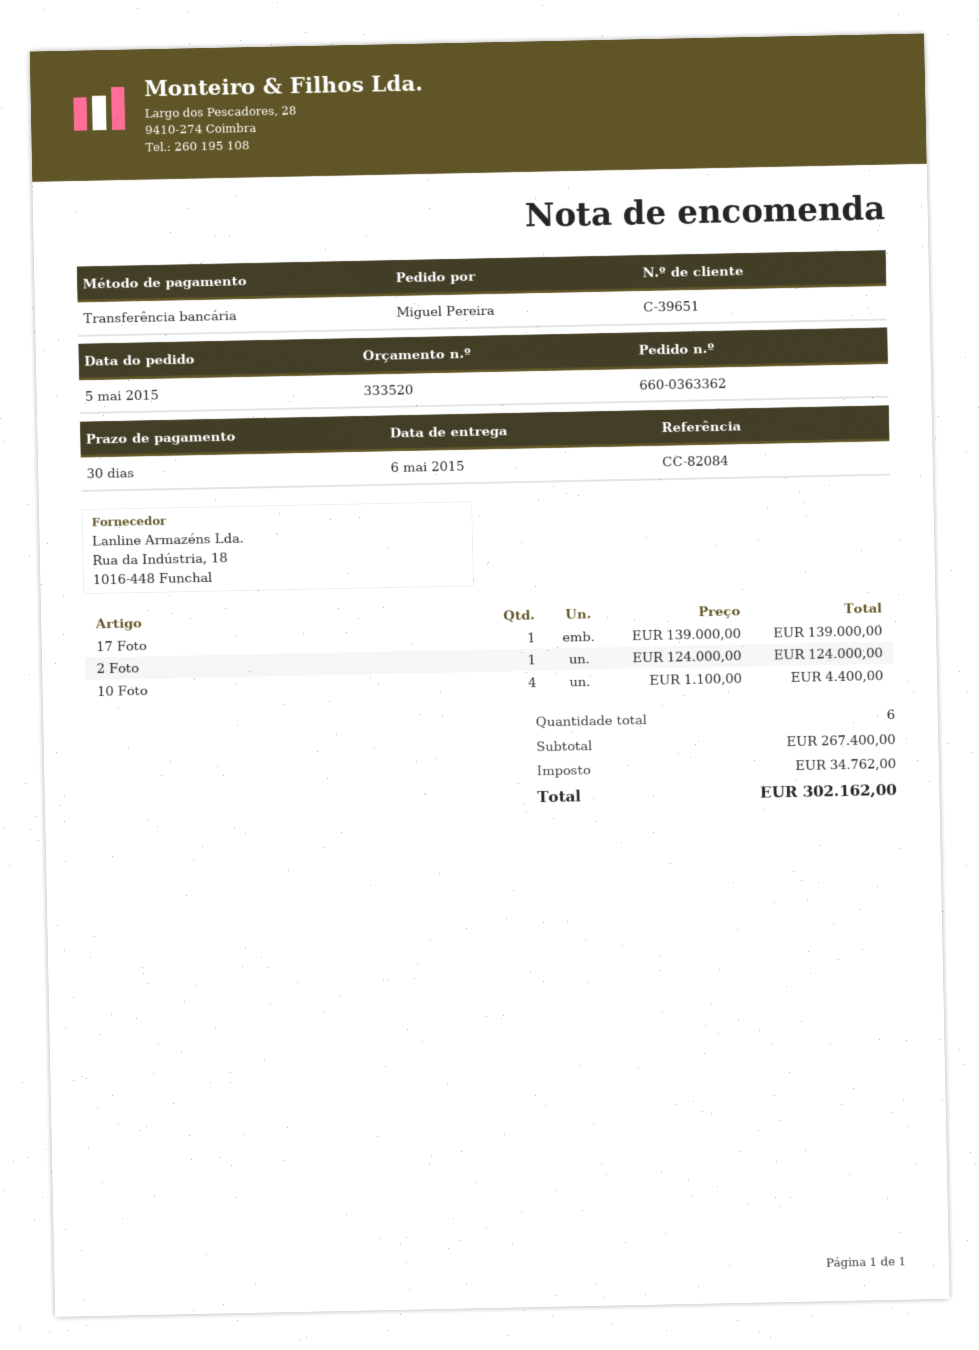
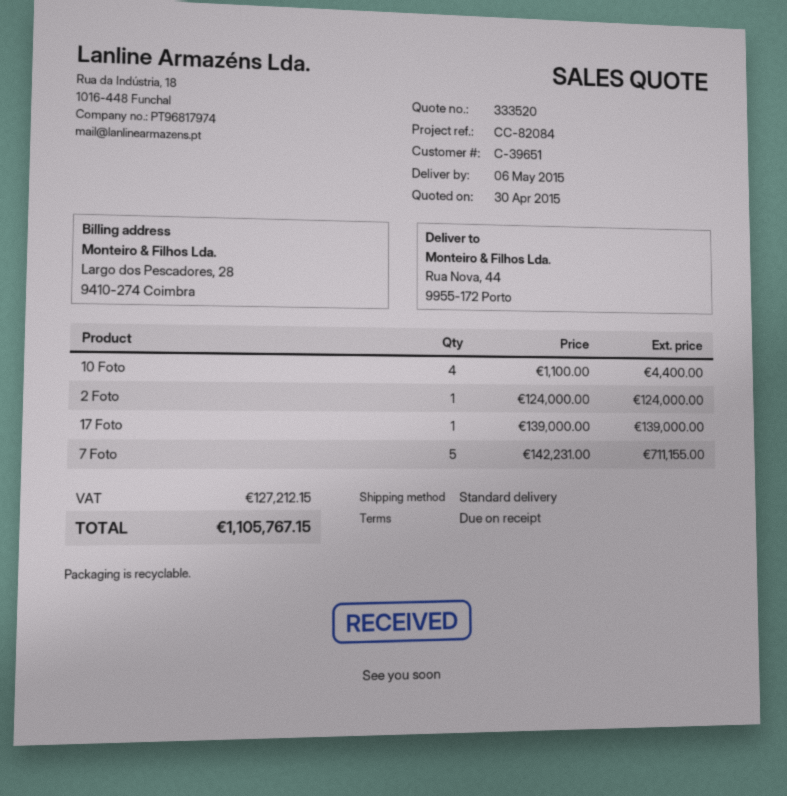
payment terms: 30 days -> on receipt
7 Foto: none -> 5 x 142231.00 = 711155.00
tax: 34762.00 -> 127212.15
total: 302162.00 -> 1105767.15

